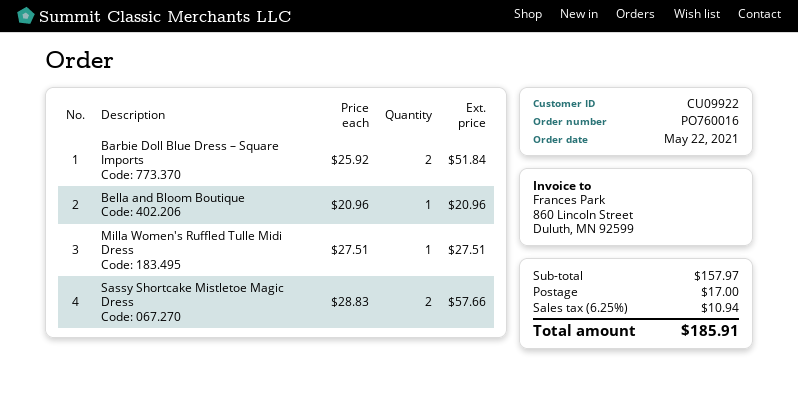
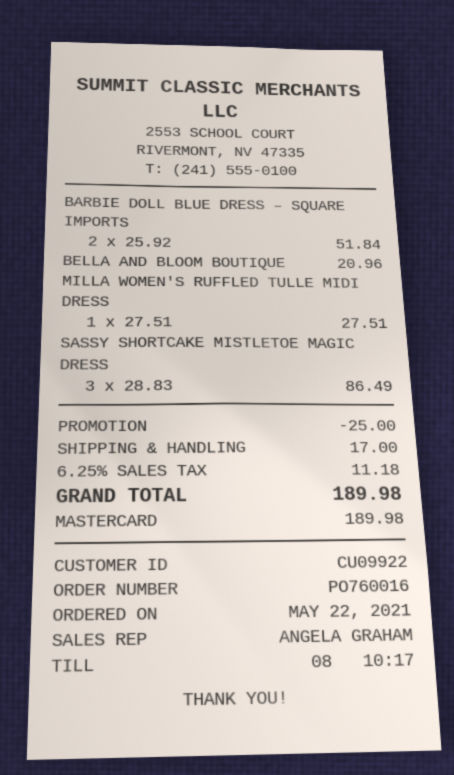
Sassy Shortcake Mistletoe Magic Dress: 2 x 28.83 = 57.66 -> 3 x 28.83 = 86.49
discount: none -> 25.00
tax: 6.25% = 10.94 -> 6.25% = 11.18
total: 185.91 -> 189.98

